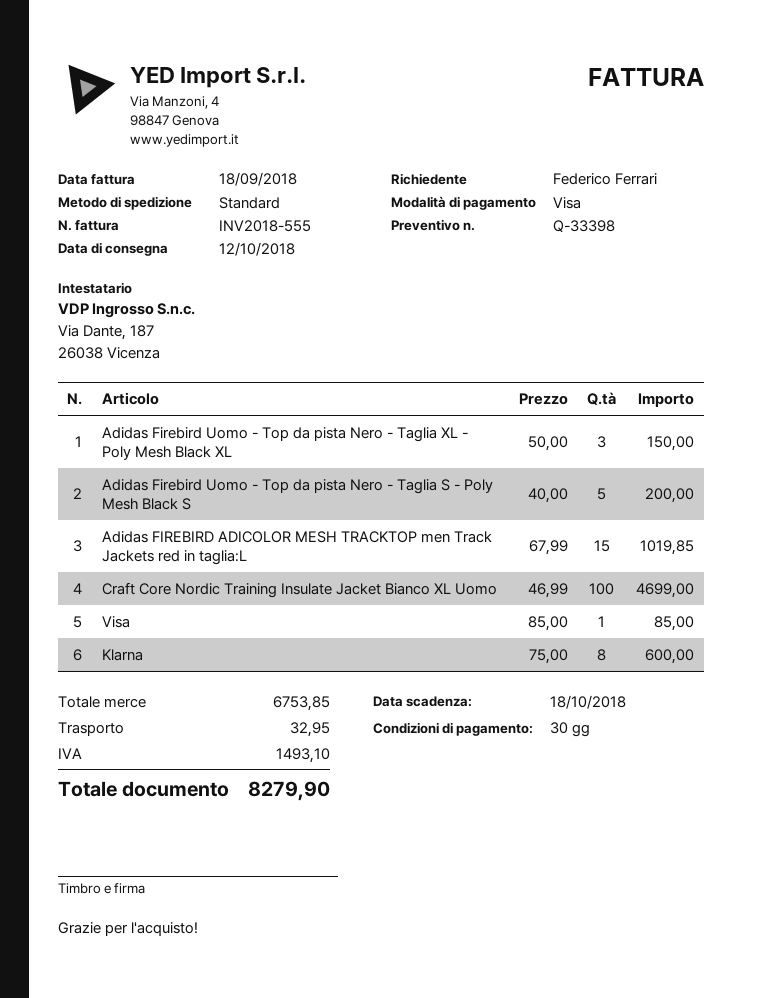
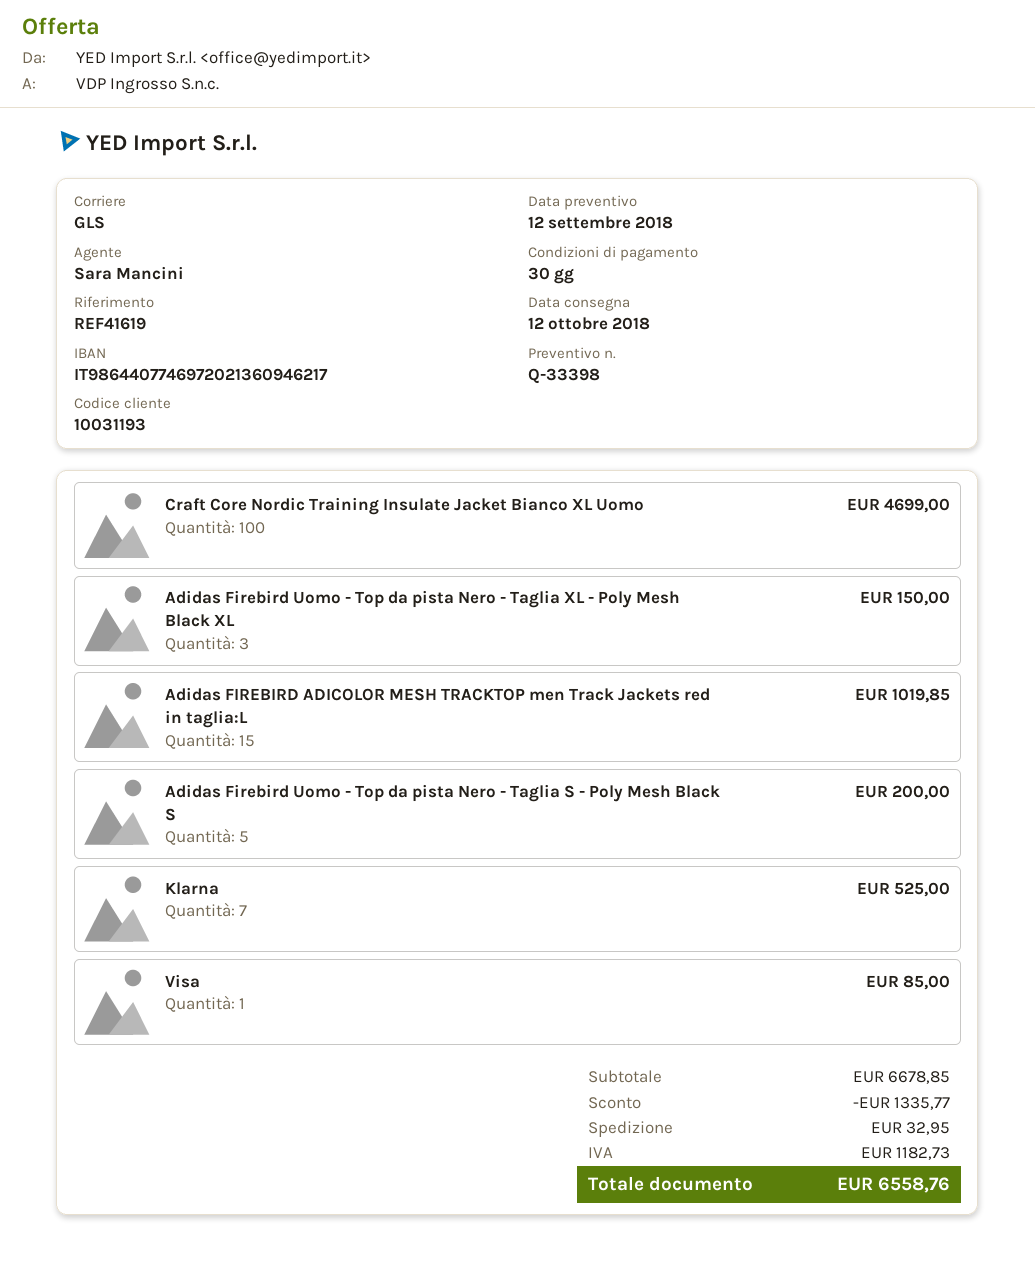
shipping method: standard -> GLS
Klarna: 8 for 600.00 -> 7 for 525.00
subtotal: 6753.85 -> 6678.85
discount: none -> 1335.77
tax: 1493.10 -> 1182.73
total: 8279.90 -> 6558.76

